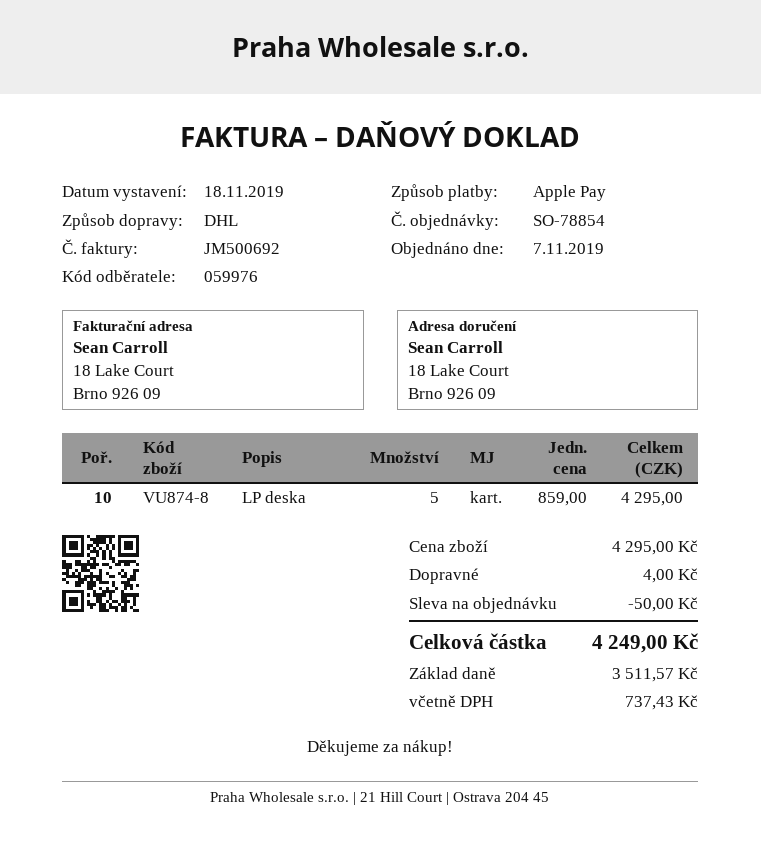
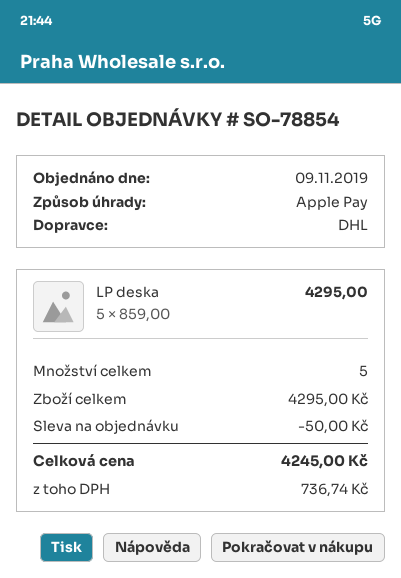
order date: 2019-11-07 -> 2019-11-09
shipping: 4.00 -> none
tax: 737.43 -> 736.74
total: 4249.00 -> 4245.00

